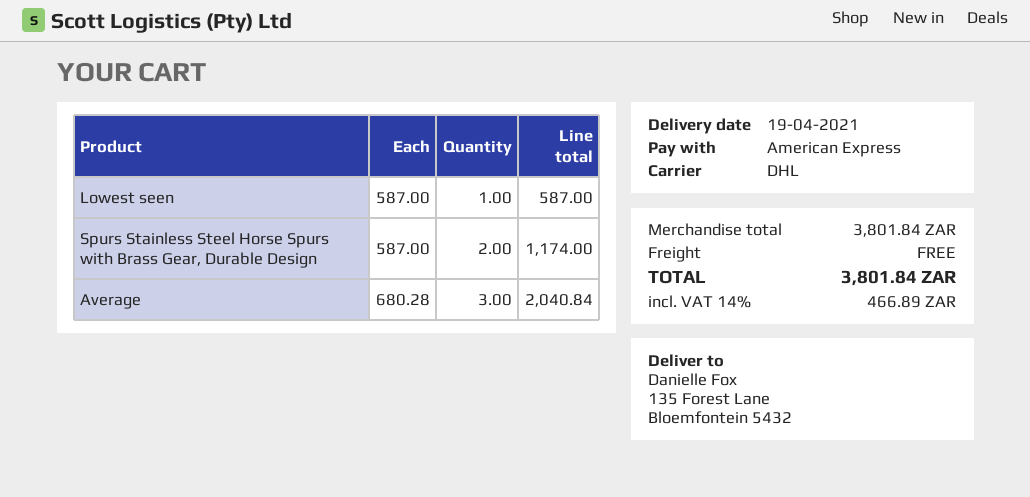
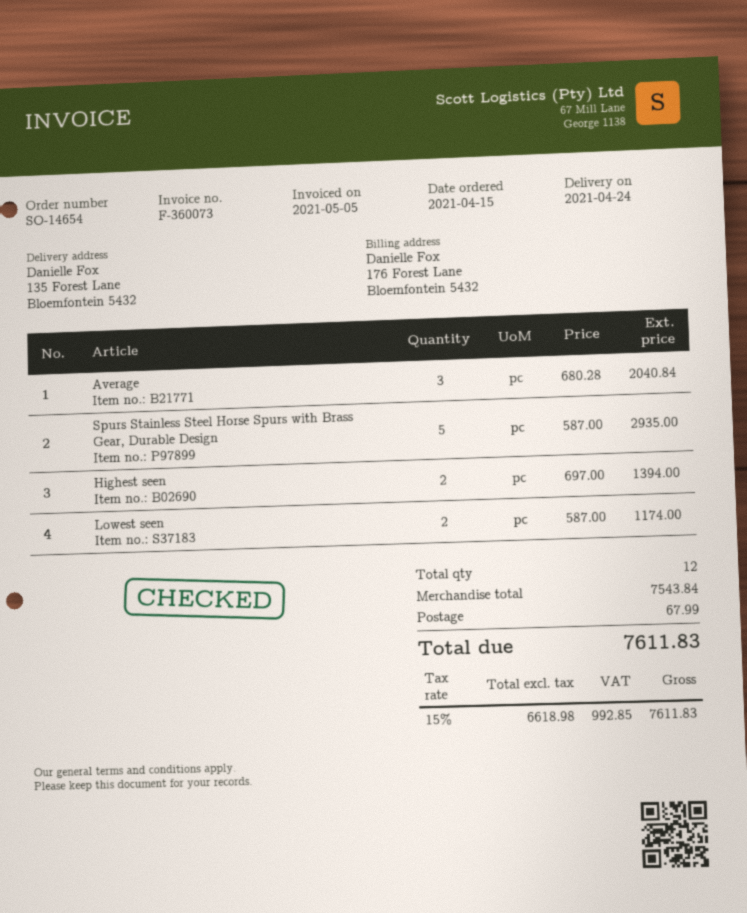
delivery date: 2021-04-19 -> 2021-04-24
Lowest seen: 1 x 587.00 = 587.00 -> 2 x 587.00 = 1174.00
Spurs Stainless Steel Horse Spurs with Brass Gear, Durable Design: 2 x 587.00 = 1174.00 -> 5 x 587.00 = 2935.00
Highest seen: none -> 2 x 697.00 = 1394.00
subtotal: 3801.84 -> 7543.84
shipping: 0.00 -> 67.99
tax: 14% = 466.89 -> 15% = 992.85
total: 3801.84 -> 7611.83

